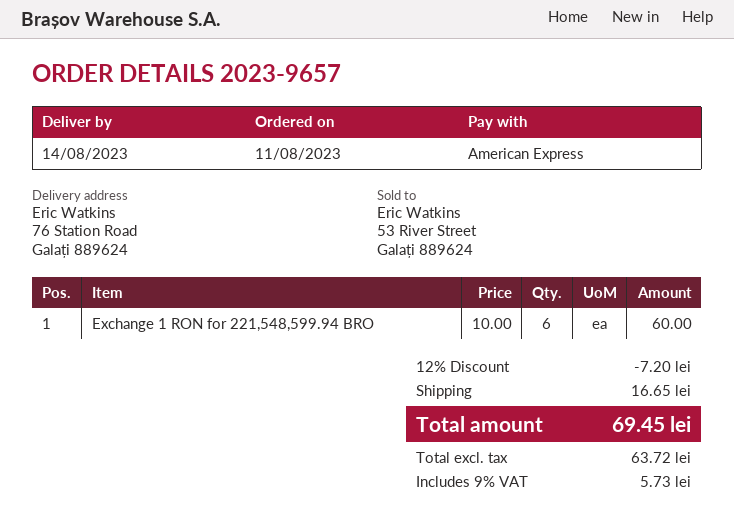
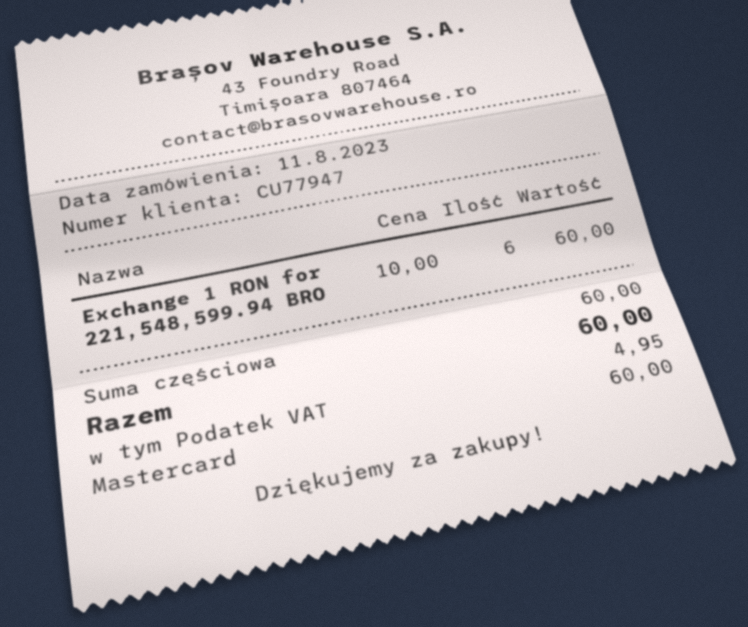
payment method: American Express -> Mastercard
discount: 12% = 7.20 -> none
shipping: 16.65 -> none
tax: 5.73 -> 4.95
total: 69.45 -> 60.00

